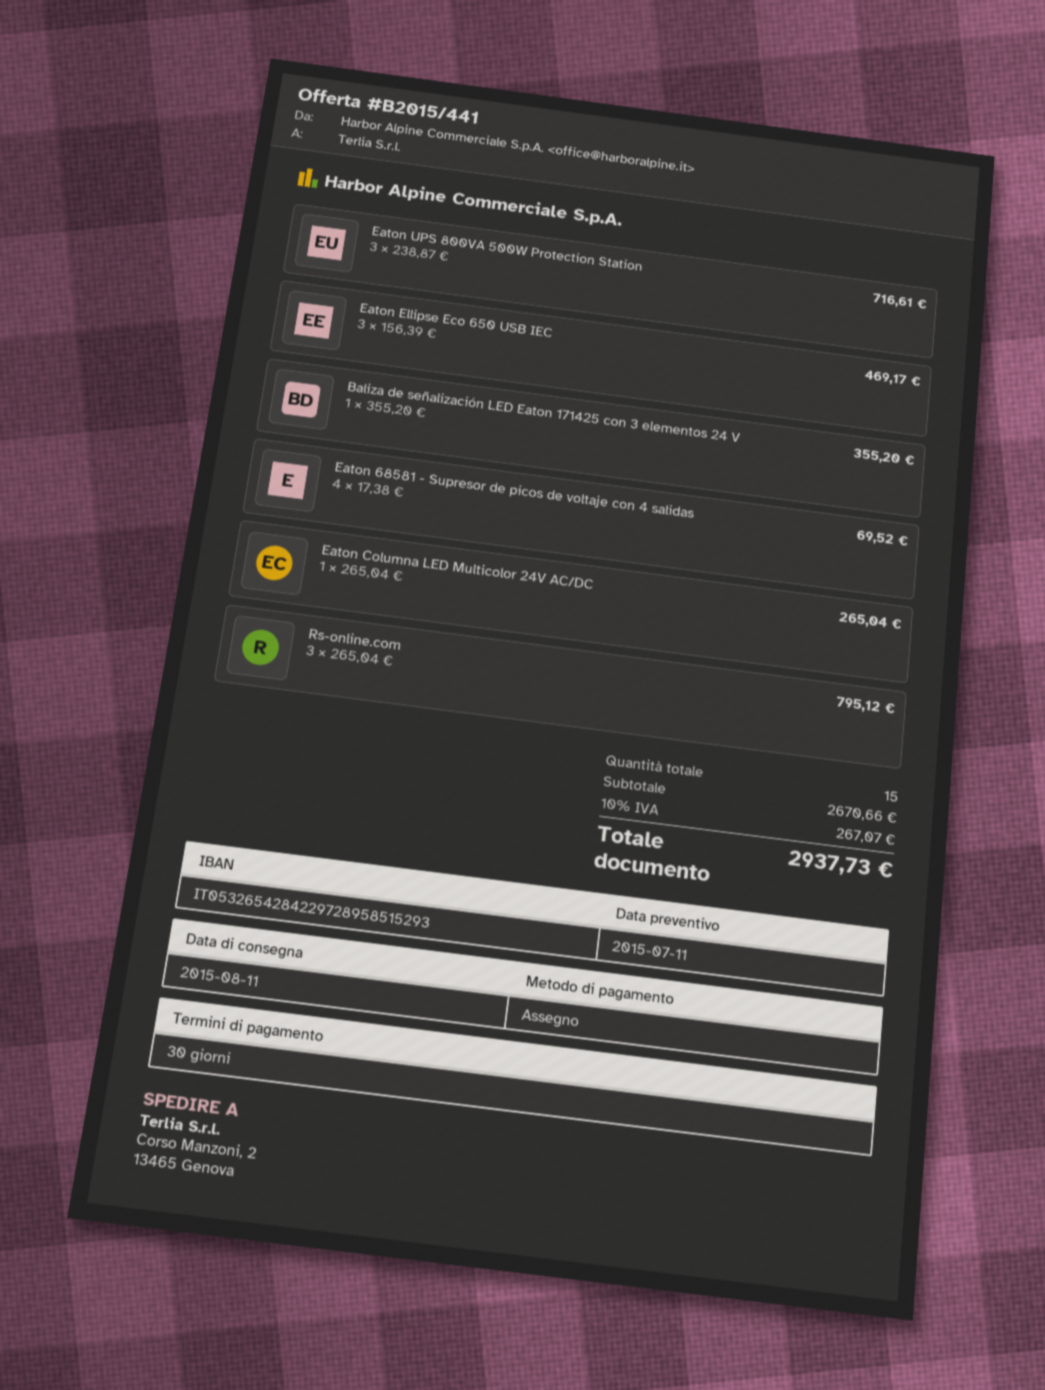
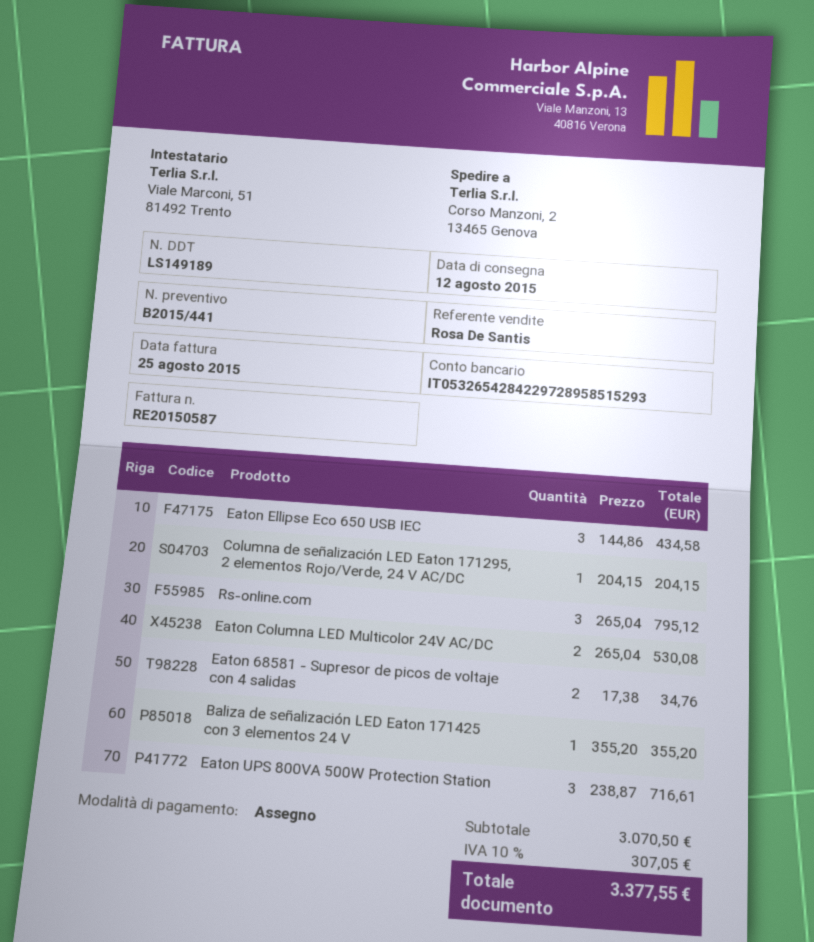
delivery date: 2015-08-11 -> 2015-08-12
Eaton Ellipse Eco 650 USB IEC: 3 x 156.39 = 469.17 -> 3 x 144.86 = 434.58
Eaton 68581 - Supresor de picos de voltaje con 4 salidas: 4 x 17.38 = 69.52 -> 2 x 17.38 = 34.76
Eaton Columna LED Multicolor 24V AC/DC: 1 x 265.04 = 265.04 -> 2 x 265.04 = 530.08
Columna de señalización LED Eaton 171295, 2 elementos Rojo/Verde, 24 V AC/DC: none -> 1 x 204.15 = 204.15
subtotal: 2670.66 -> 3070.50
tax: 10% = 267.07 -> 10% = 307.05
total: 2937.73 -> 3377.55

